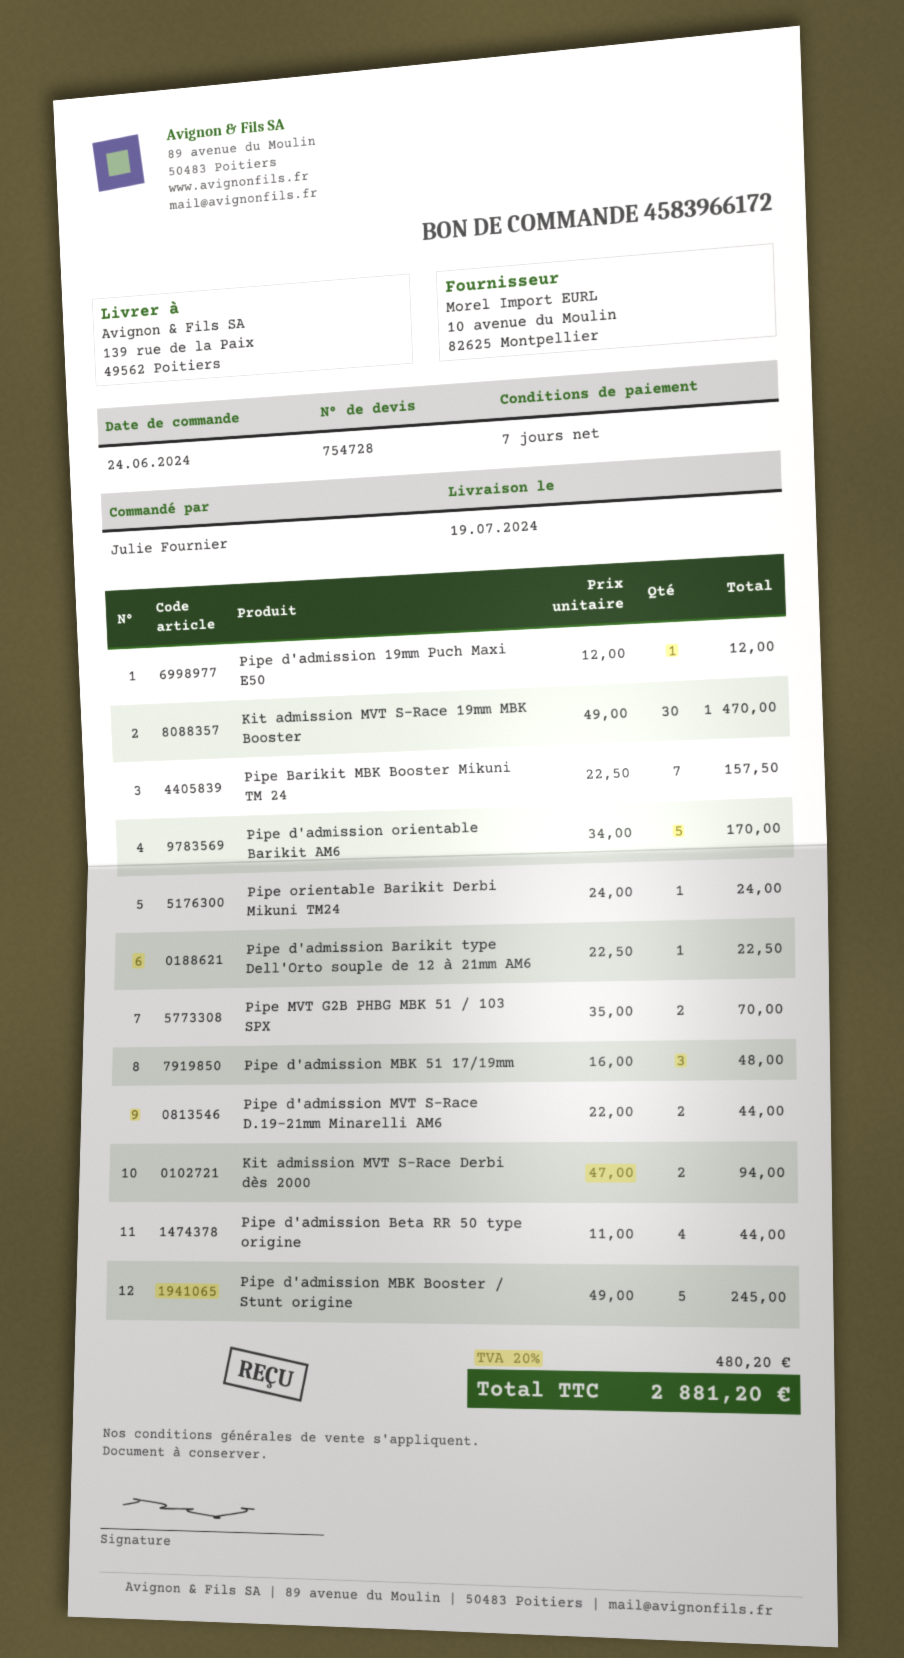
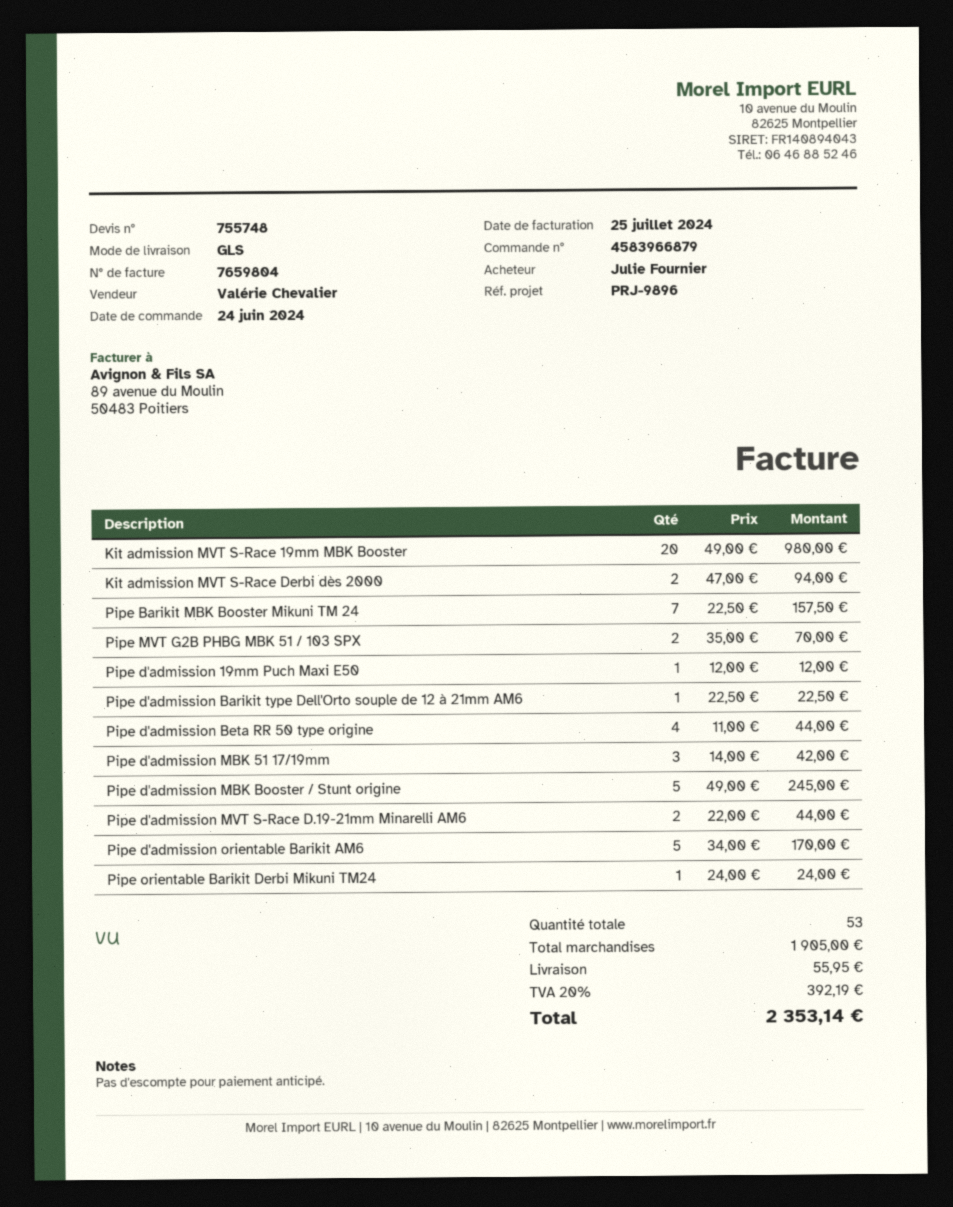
quote number: 754728 -> 755748
order number: 4583966172 -> 4583966879
Kit admission MVT S-Race 19mm MBK Booster: 30 x 49.00 = 1470.00 -> 20 x 49.00 = 980.00
Pipe d'admission MBK 51 17/19mm: 3 x 16.00 = 48.00 -> 3 x 14.00 = 42.00
shipping: none -> 55.95
tax: 20% = 480.20 -> 20% = 392.19
total: 2881.20 -> 2353.14

